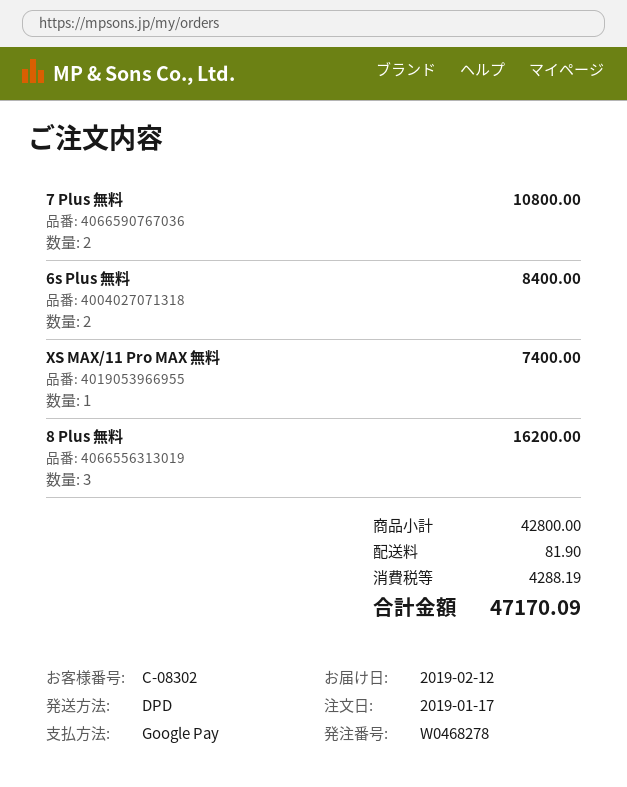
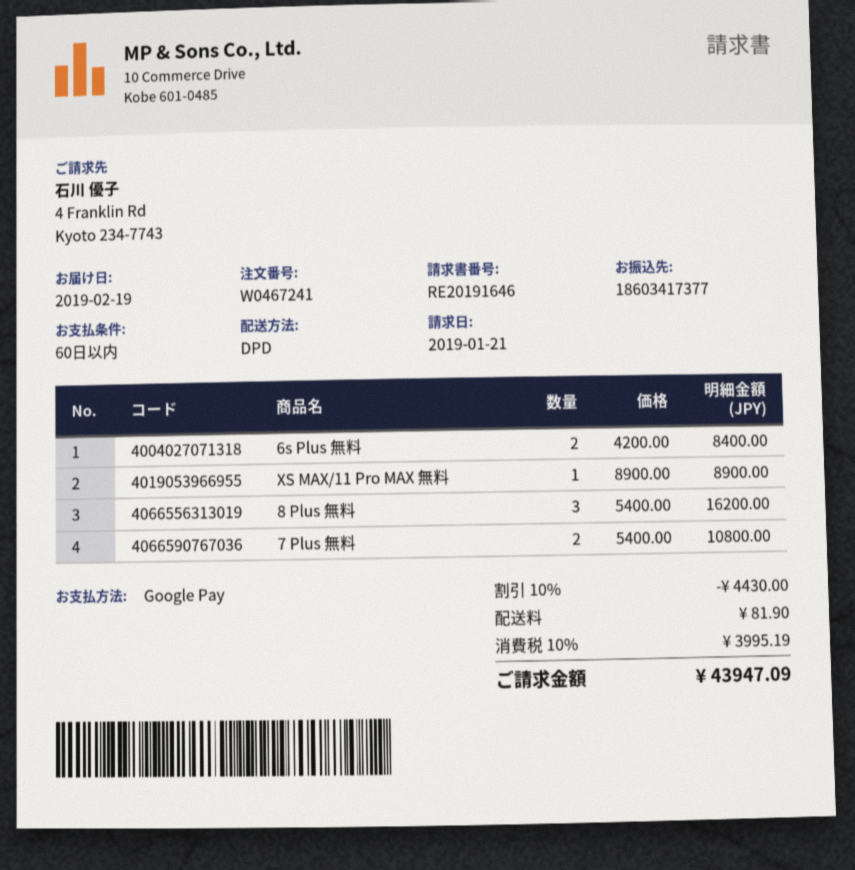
order number: W0468278 -> W0467241
delivery date: 2019-02-12 -> 2019-02-19
XS MAX/11 Pro MAX 無料: 1 for 7400.00 -> 1 for 8900.00
discount: none -> 10% = 4430.00
tax: 4288.19 -> 3995.19
total: 47170.09 -> 43947.09

